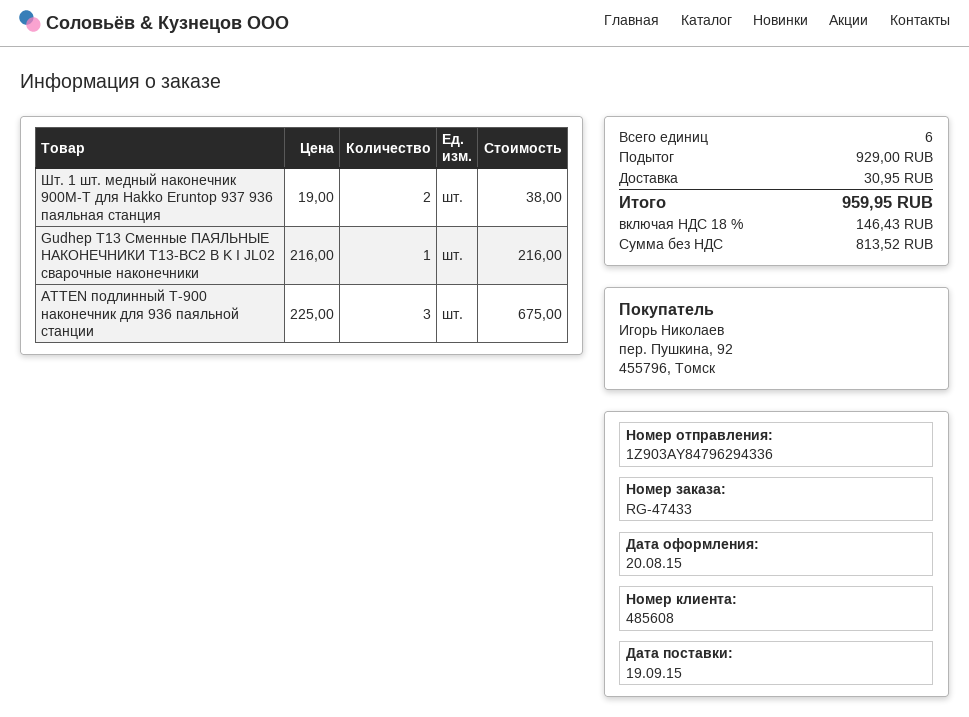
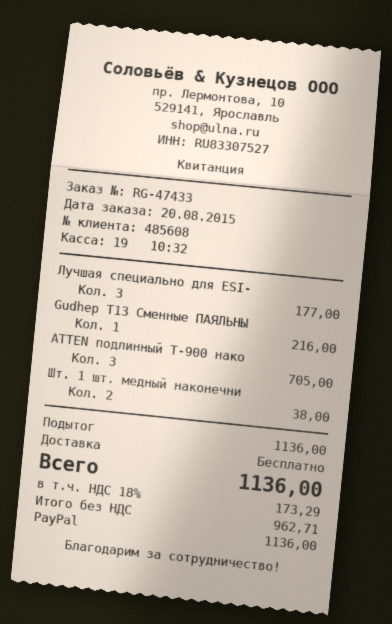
ATTEN подлинный T-900 наконечник для 936 паяльной станции: 3 for 675.00 -> 3 for 705.00
Лучшая специально для ESI-: none -> 3 for 177.00
subtotal: 929.00 -> 1136.00
shipping: 30.95 -> 0.00
net: 813.52 -> 962.71
tax: 18% = 146.43 -> 18% = 173.29
total: 959.95 -> 1136.00

